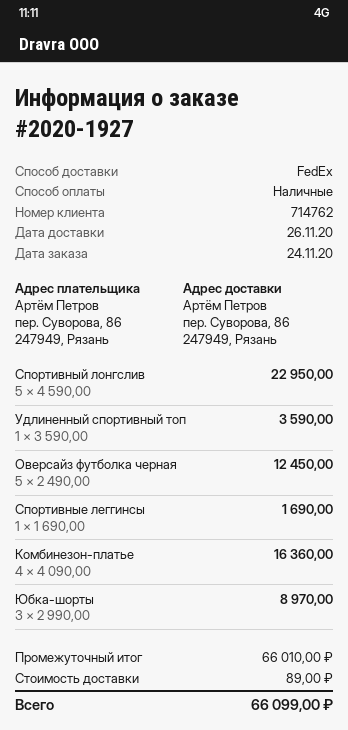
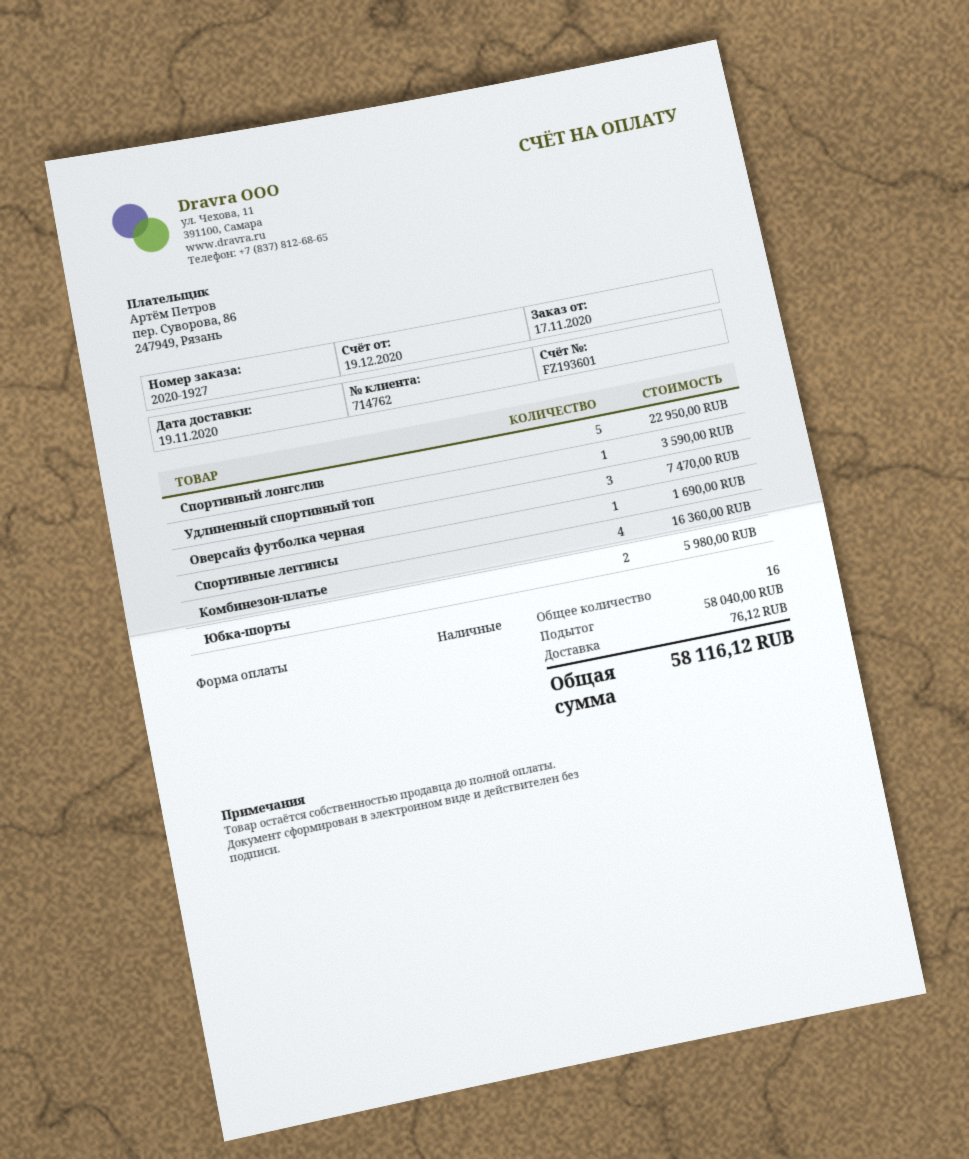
order date: 2020-11-24 -> 2020-11-17
delivery date: 2020-11-26 -> 2020-11-19
Оверсайз футболка черная: 5 for 12450.00 -> 3 for 7470.00
Юбка-шорты: 3 for 8970.00 -> 2 for 5980.00
subtotal: 66010.00 -> 58040.00
shipping: 89.00 -> 76.12
total: 66099.00 -> 58116.12

